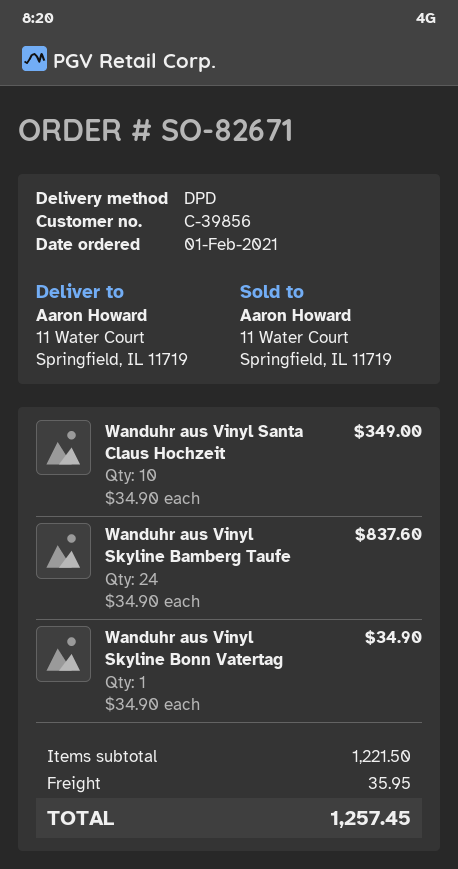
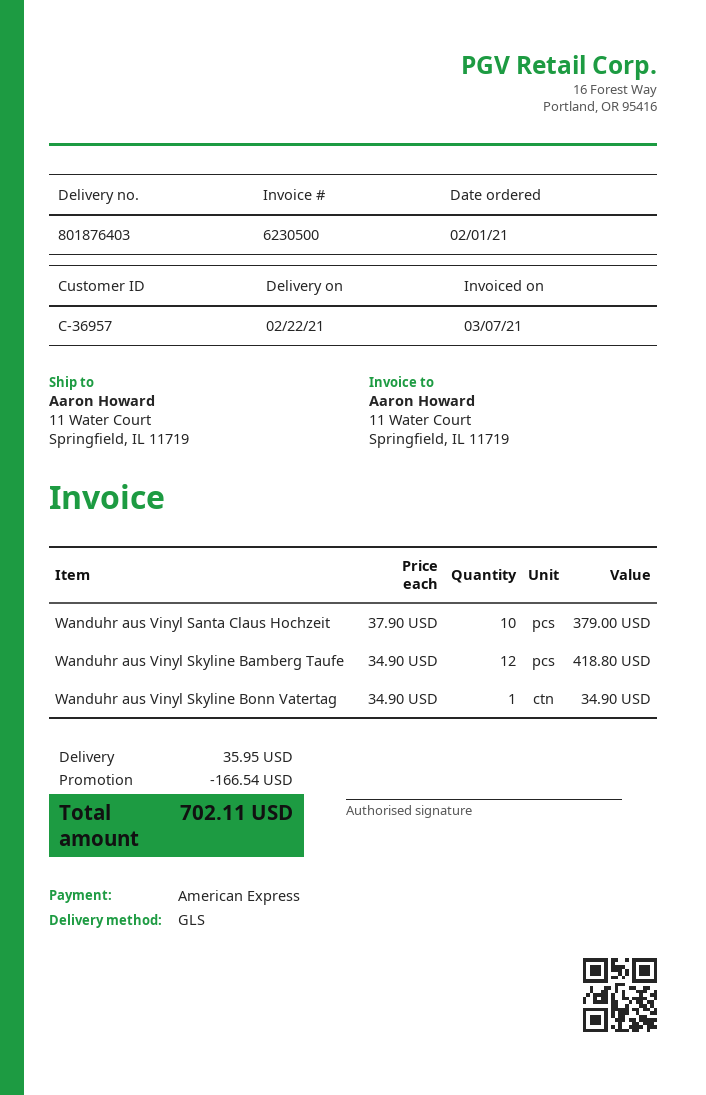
customer number: C-39856 -> C-36957
shipping method: DPD -> GLS
Wanduhr aus Vinyl Santa Claus Hochzeit: 10 x 34.90 = 349.00 -> 10 x 37.90 = 379.00
Wanduhr aus Vinyl Skyline Bamberg Taufe: 24 x 34.90 = 837.60 -> 12 x 34.90 = 418.80
discount: none -> 166.54
total: 1257.45 -> 702.11

